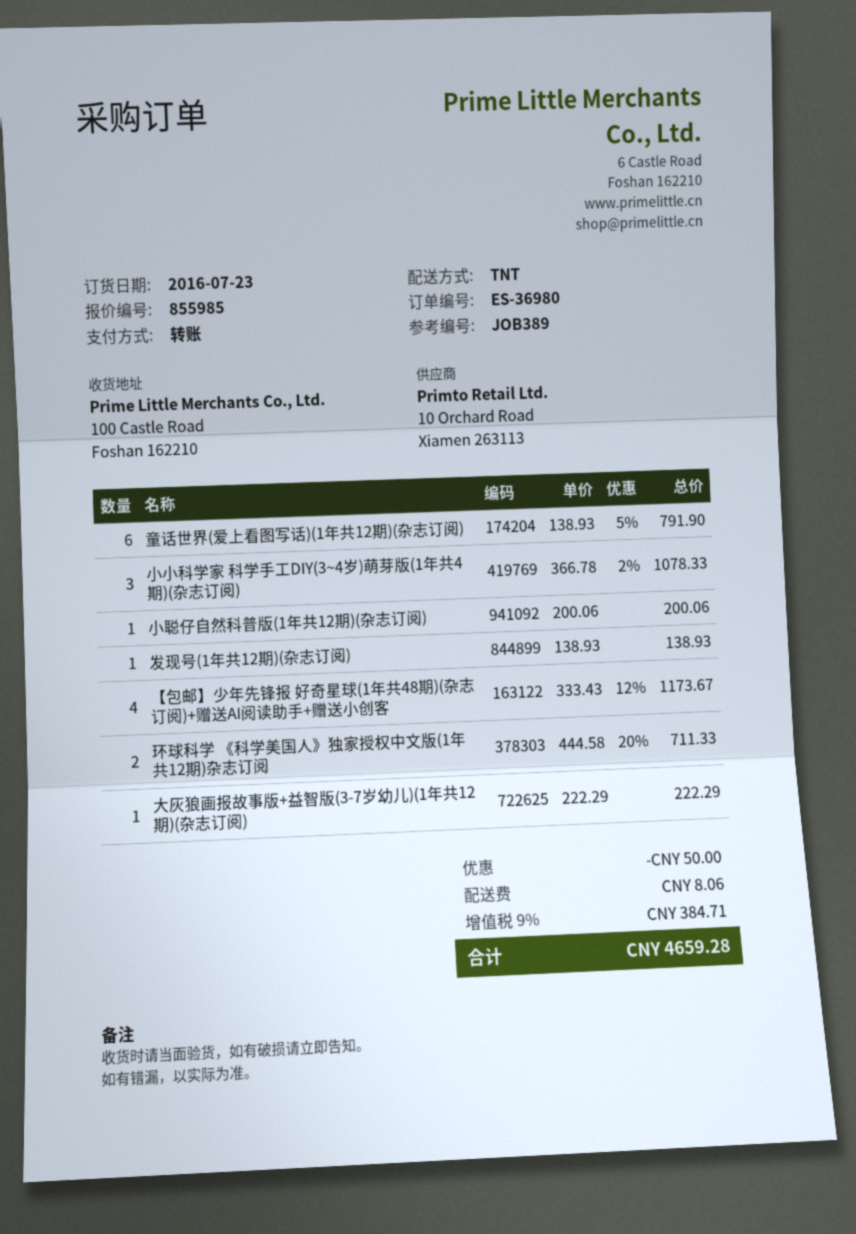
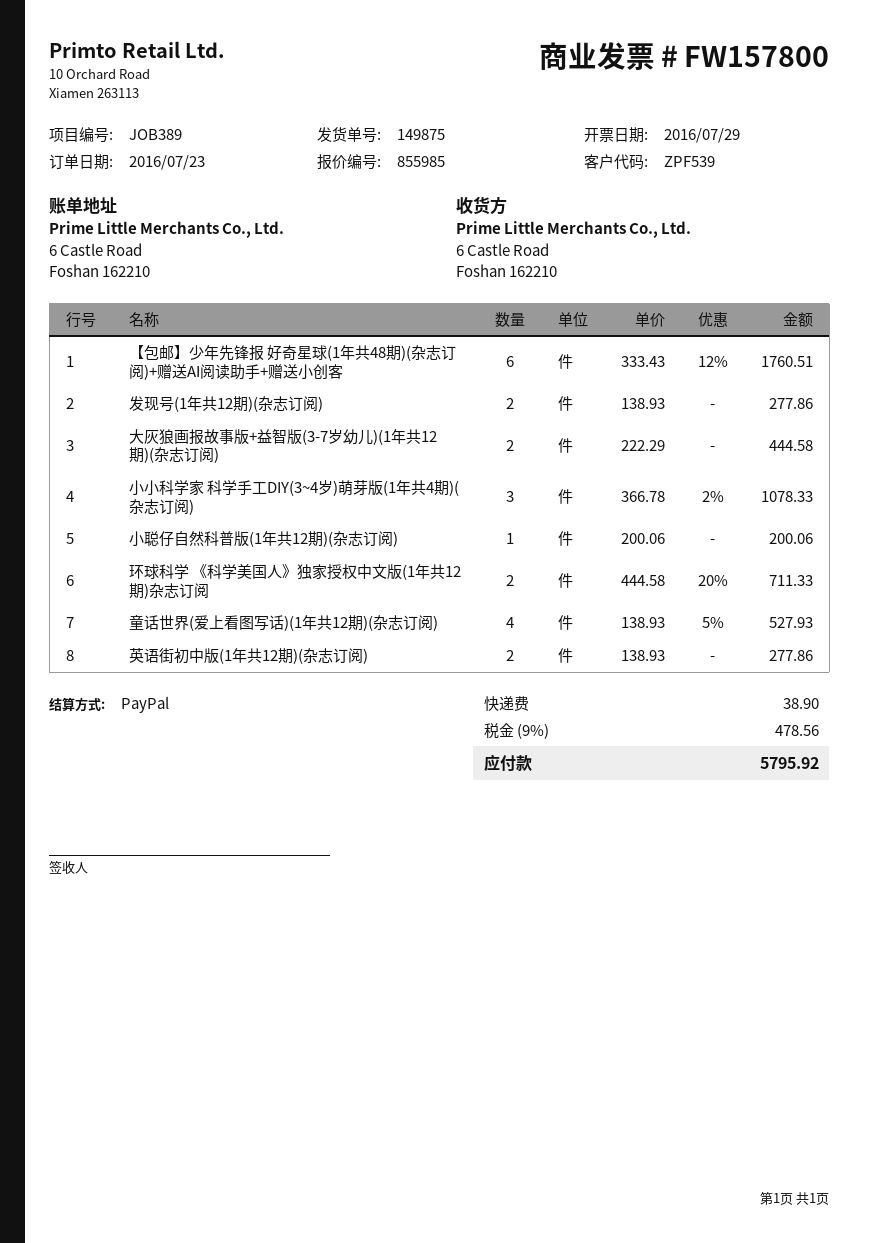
payment method: bank transfer -> PayPal
ship to: 100 Castle Road, Foshan 162210 -> 6 Castle Road, Foshan 162210
童话世界(爱上看图写话)(1年共12期)(杂志订阅): 6 x 138.93 - 5% = 791.90 -> 4 x 138.93 - 5% = 527.93
发现号(1年共12期)(杂志订阅): 1 x 138.93 = 138.93 -> 2 x 138.93 = 277.86
【包邮】少年先锋报 好奇星球(1年共48期)(杂志订阅)+赠送AI阅读助手+赠送小创客: 4 x 333.43 - 12% = 1173.67 -> 6 x 333.43 - 12% = 1760.51
大灰狼画报故事版+益智版(3-7岁幼儿)(1年共12期)(杂志订阅): 1 x 222.29 = 222.29 -> 2 x 222.29 = 444.58
英语街初中版(1年共12期)(杂志订阅): none -> 2 x 138.93 = 277.86
discount: 50.00 -> none
shipping: 8.06 -> 38.90
tax: 9% = 384.71 -> 9% = 478.56
total: 4659.28 -> 5795.92

